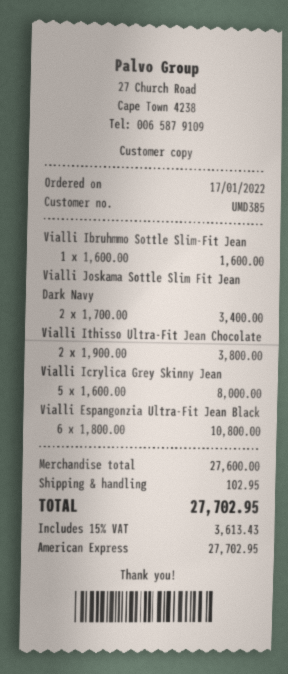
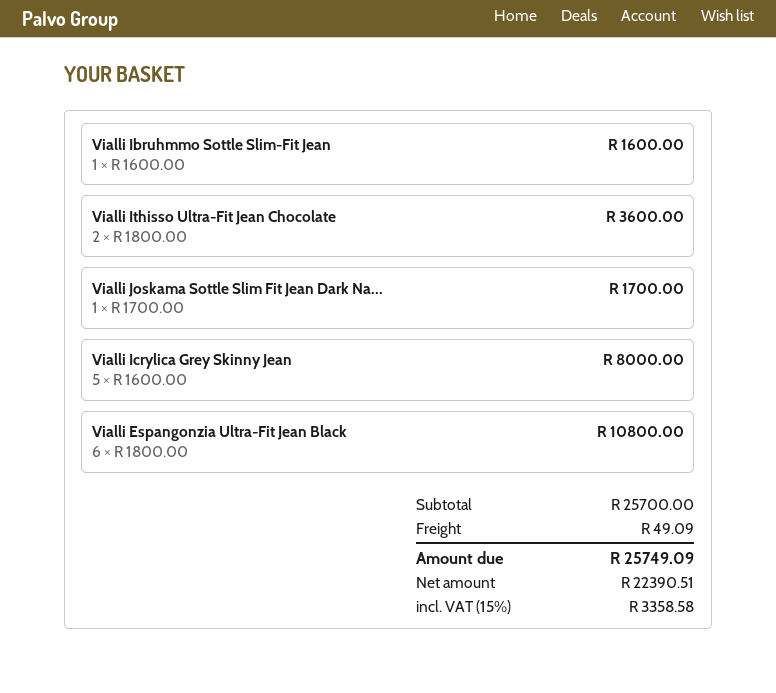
Vialli Joskama Sottle Slim Fit Jean Dark Navy: 2 x 1700.00 = 3400.00 -> 1 x 1700.00 = 1700.00
Vialli Ithisso Ultra-Fit Jean Chocolate: 2 x 1900.00 = 3800.00 -> 2 x 1800.00 = 3600.00
subtotal: 27600.00 -> 25700.00
shipping: 102.95 -> 49.09
tax: 15% = 3613.43 -> 15% = 3358.58
total: 27702.95 -> 25749.09

